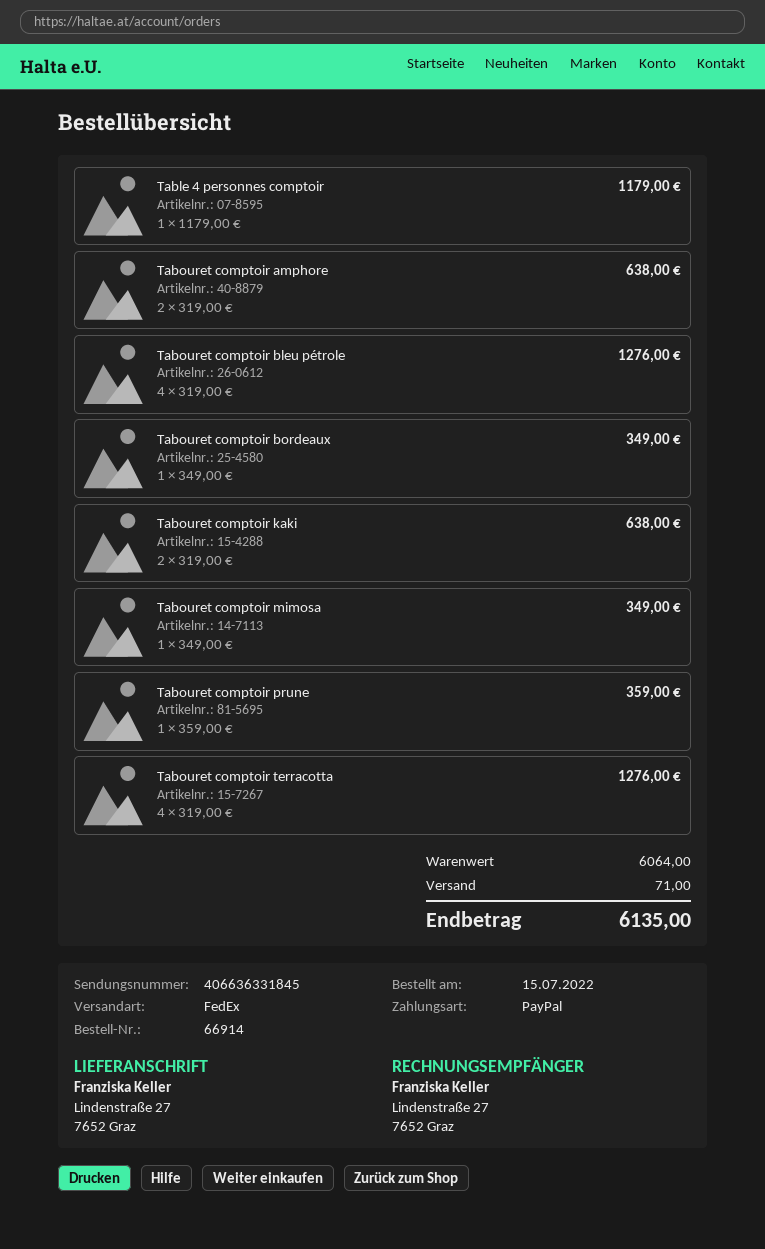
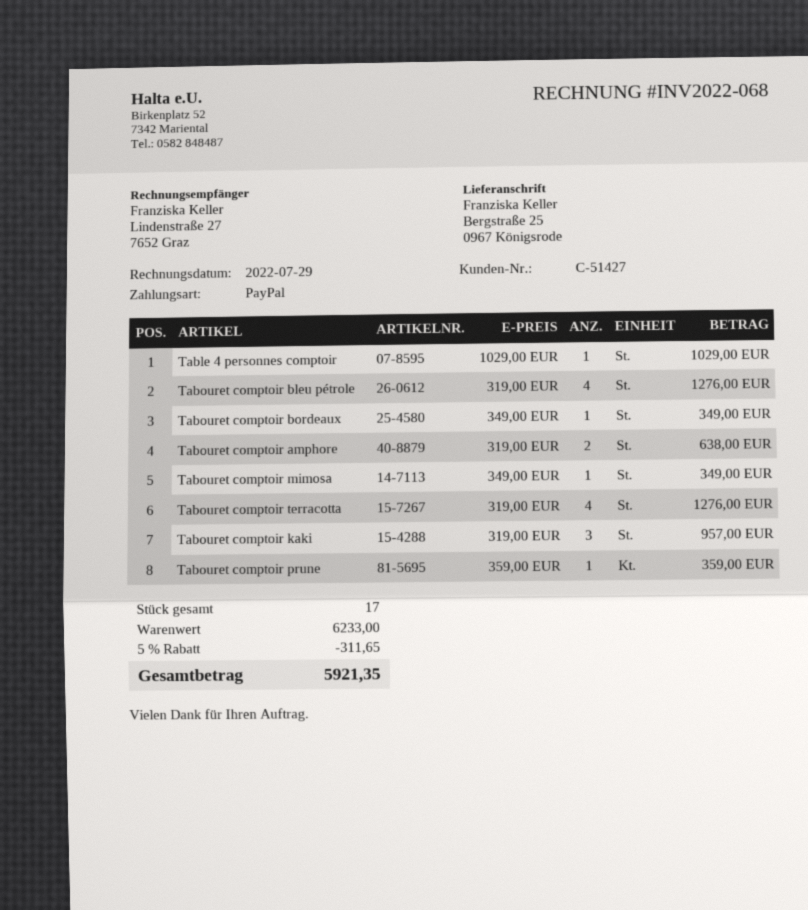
ship to: Lindenstraße 27, 7652 Graz -> Bergstraße 25, 0967 Königsrode
Table 4 personnes comptoir: 1 x 1179.00 = 1179.00 -> 1 x 1029.00 = 1029.00
Tabouret comptoir kaki: 2 x 319.00 = 638.00 -> 3 x 319.00 = 957.00
subtotal: 6064.00 -> 6233.00
discount: none -> 5% = 311.65
shipping: 71.00 -> none
total: 6135.00 -> 5921.35

